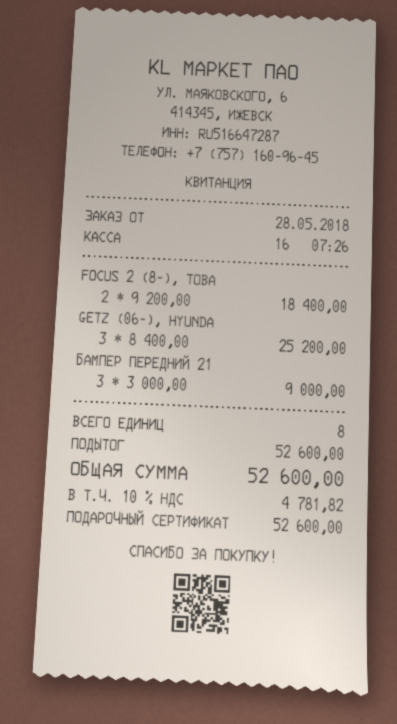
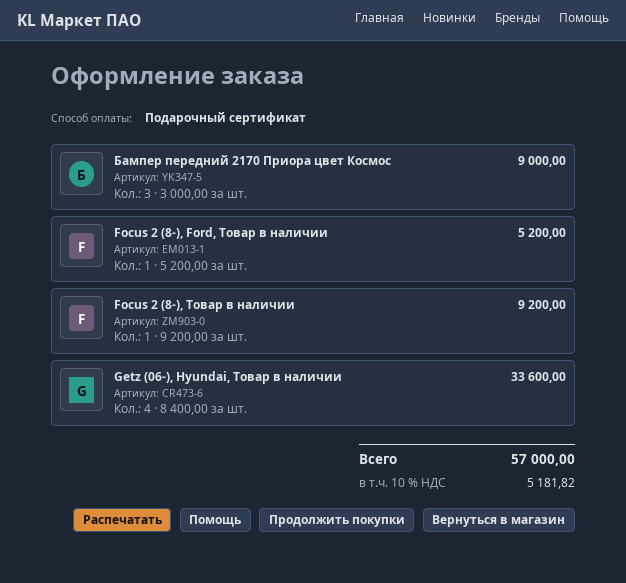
FOCUS 2 (8-), ТОВА: 2 x 9200.00 = 18400.00 -> 1 x 9200.00 = 9200.00
GETZ (06-), HYUNDA: 3 x 8400.00 = 25200.00 -> 4 x 8400.00 = 33600.00
Focus 2 (8-), Ford, Товар в наличии: none -> 1 x 5200.00 = 5200.00
tax: 10% = 4781.82 -> 10% = 5181.82
total: 52600.00 -> 57000.00

